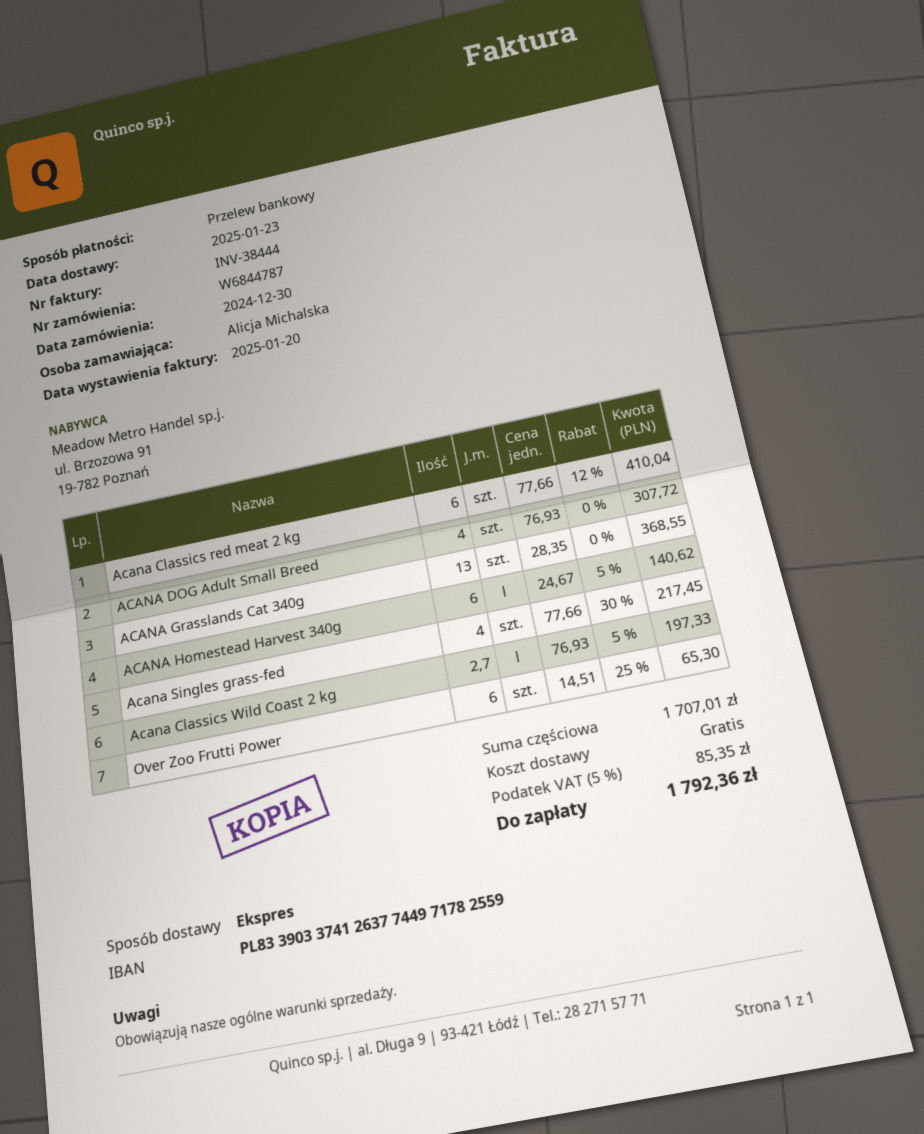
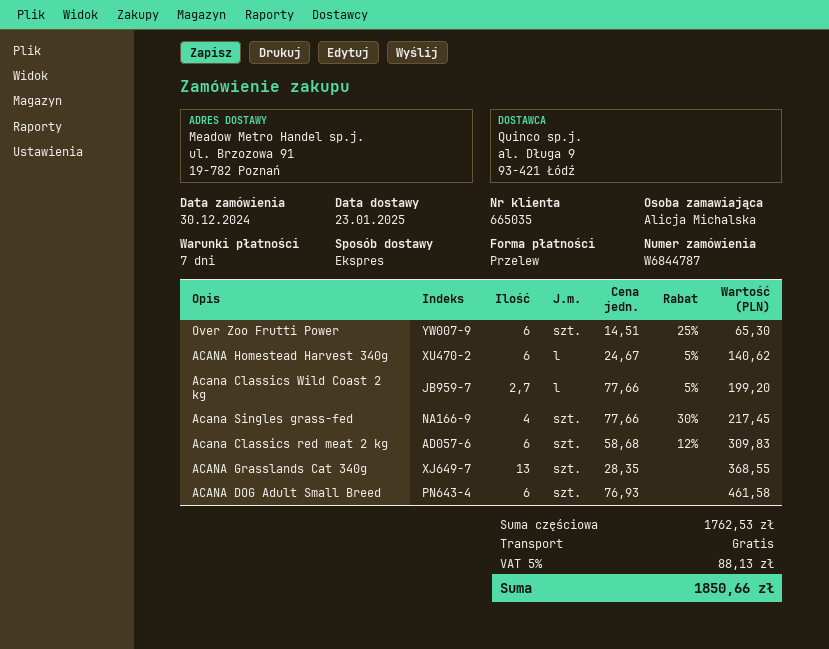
Acana Classics red meat 2 kg: 6 x 77.66 - 12% = 410.04 -> 6 x 58.68 - 12% = 309.83
ACANA DOG Adult Small Breed: 4 x 76.93 = 307.72 -> 6 x 76.93 = 461.58
Acana Classics Wild Coast 2 kg: 2.7 x 76.93 - 5% = 197.33 -> 2.7 x 77.66 - 5% = 199.20
subtotal: 1707.01 -> 1762.53
tax: 5% = 85.35 -> 5% = 88.13
total: 1792.36 -> 1850.66

